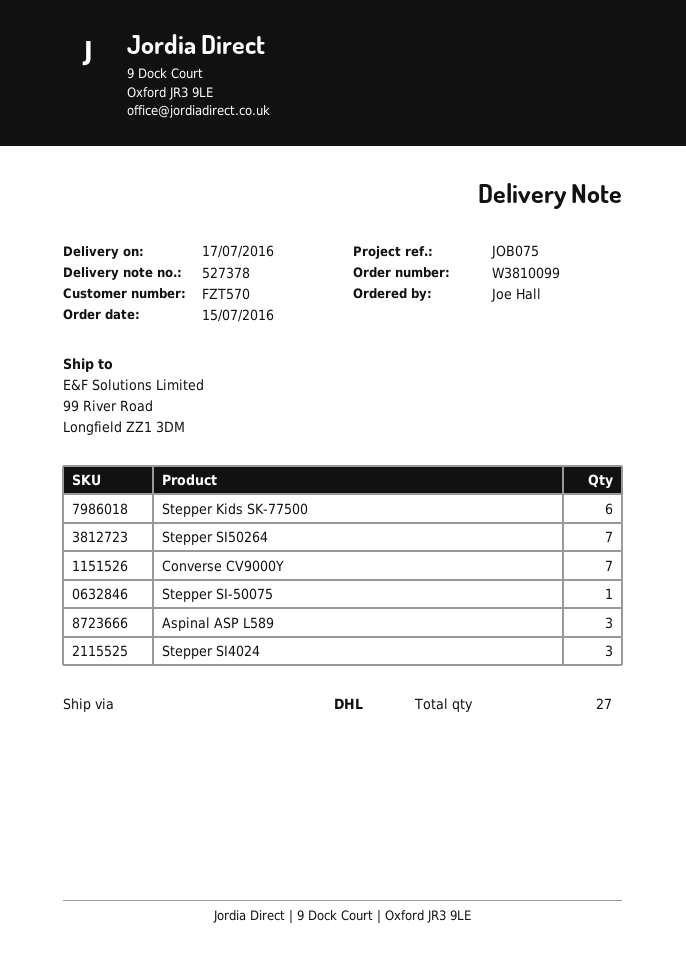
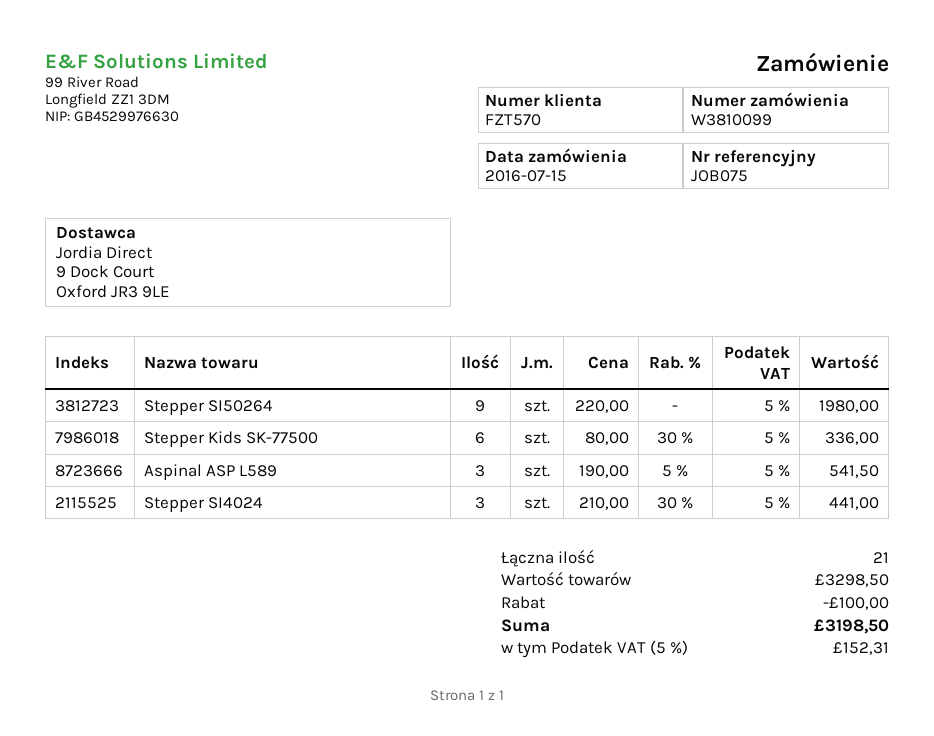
Stepper SI50264: 7 -> 9
Converse CV9000Y: 7 -> none
Stepper SI-50075: 1 -> none
total quantity: 27 -> 21

